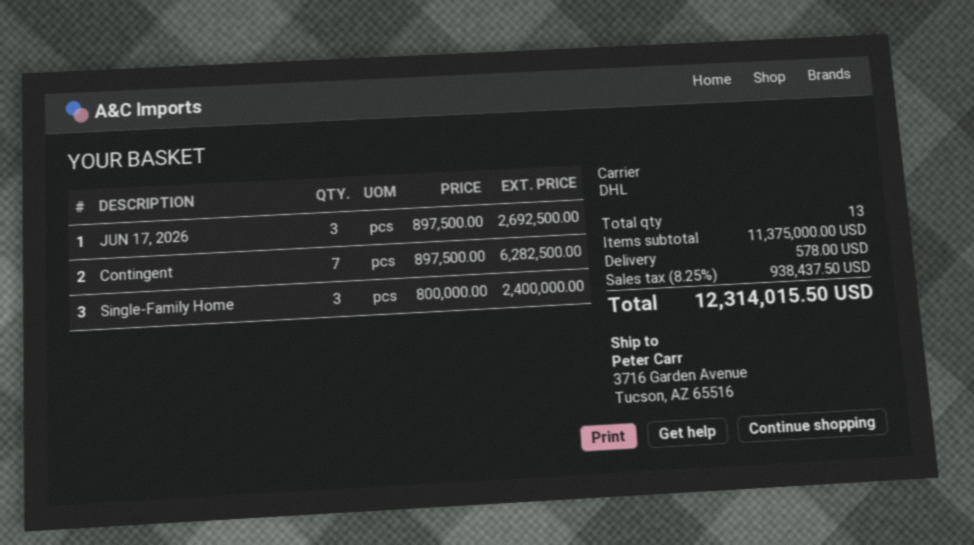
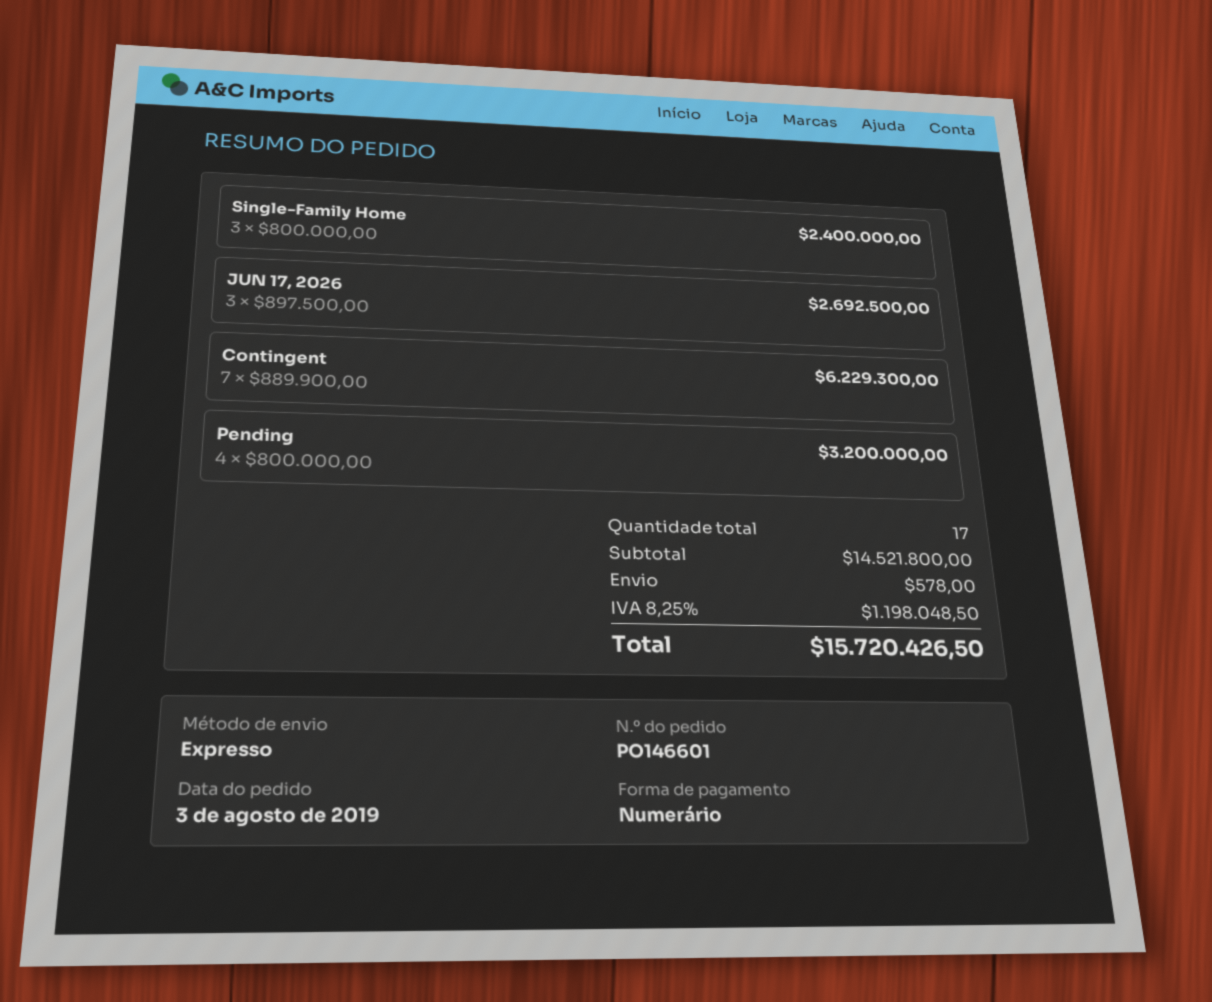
shipping method: DHL -> express
Contingent: 7 x 897500.00 = 6282500.00 -> 7 x 889900.00 = 6229300.00
Pending: none -> 4 x 800000.00 = 3200000.00
total quantity: 13 -> 17
subtotal: 11375000.00 -> 14521800.00
tax: 8.25% = 938437.50 -> 8.25% = 1198048.50
total: 12314015.50 -> 15720426.50

